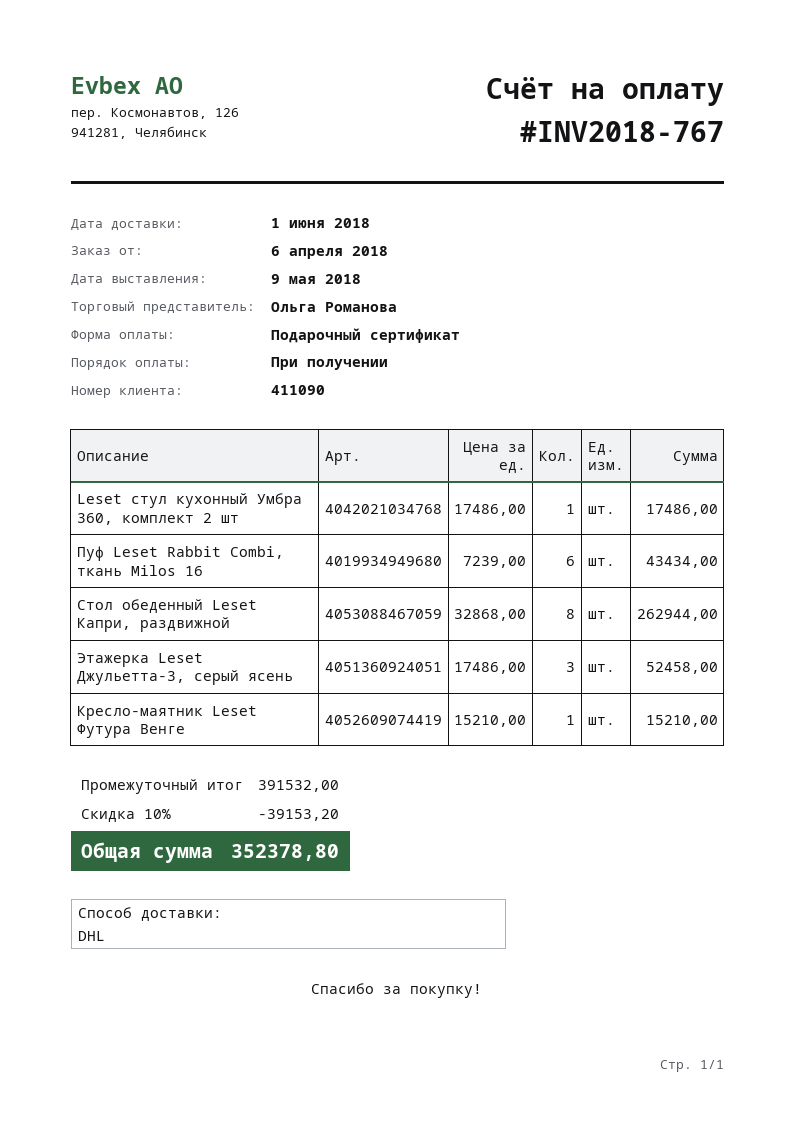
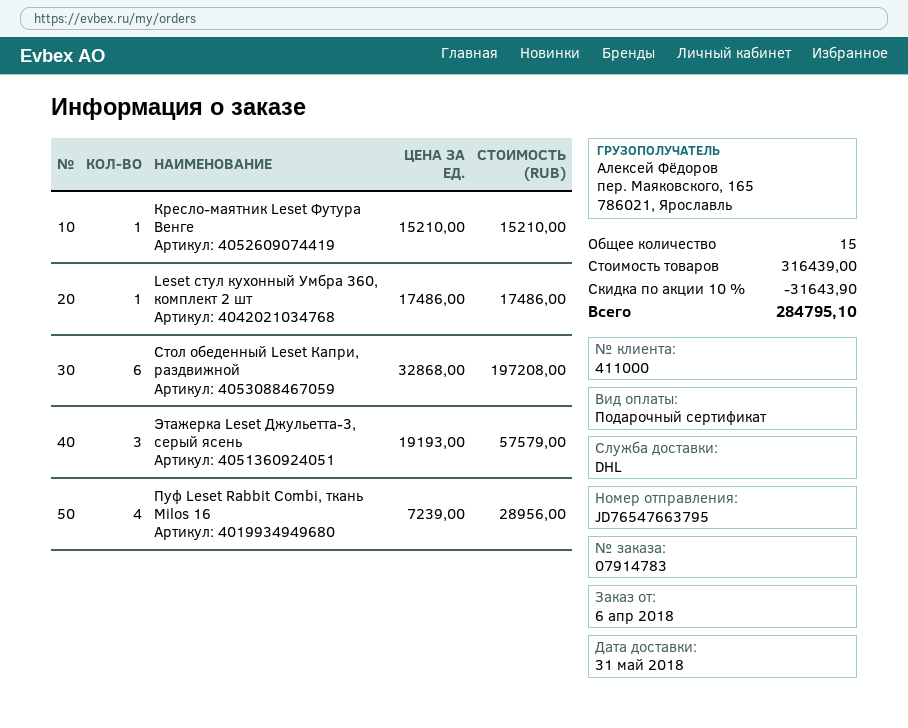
delivery date: 2018-06-01 -> 2018-05-31
customer number: 411090 -> 411000
Пуф Leset Rabbit Combi, ткань Milos 16: 6 x 7239.00 = 43434.00 -> 4 x 7239.00 = 28956.00
Стол обеденный Leset Капри, раздвижной: 8 x 32868.00 = 262944.00 -> 6 x 32868.00 = 197208.00
Этажерка Leset Джульетта-3, серый ясень: 3 x 17486.00 = 52458.00 -> 3 x 19193.00 = 57579.00
subtotal: 391532.00 -> 316439.00
discount: 10% = 39153.20 -> 10% = 31643.90
total: 352378.80 -> 284795.10

